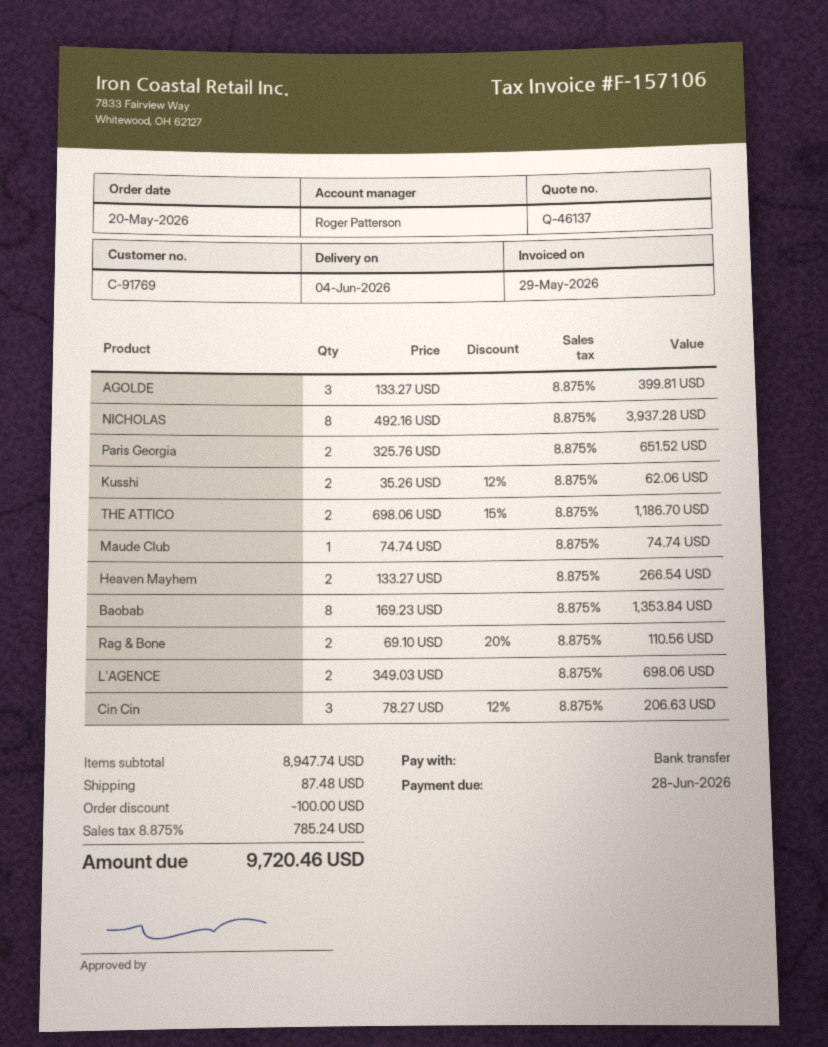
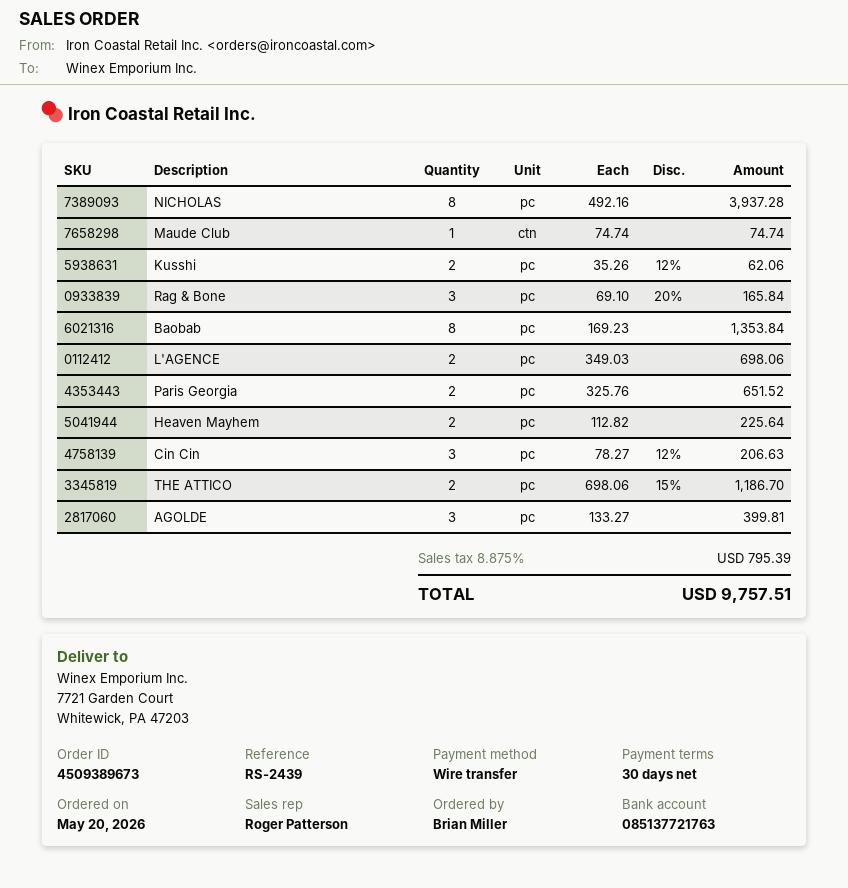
Heaven Mayhem: 2 x 133.27 = 266.54 -> 2 x 112.82 = 225.64
Rag & Bone: 2 x 69.10 - 20% = 110.56 -> 3 x 69.10 - 20% = 165.84
discount: 100.00 -> none
shipping: 87.48 -> none
tax: 8.875% = 785.24 -> 8.875% = 795.39
total: 9720.46 -> 9757.51

